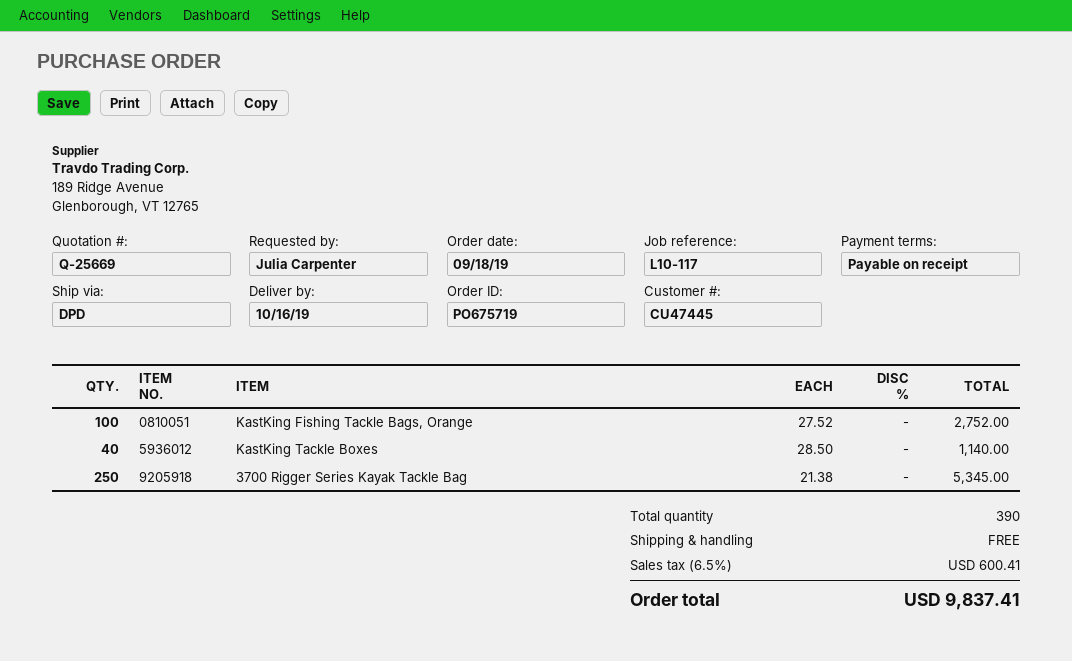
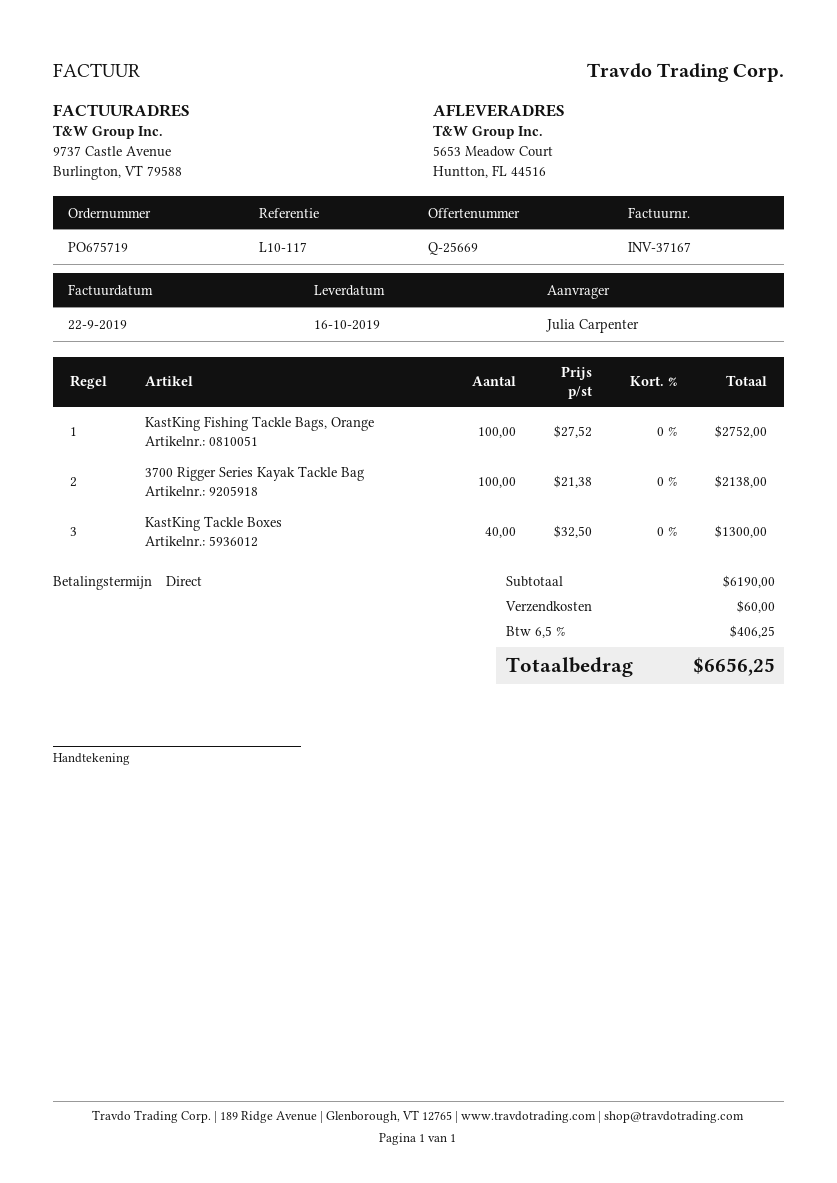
KastKing Tackle Boxes: 40 x 28.50 = 1140.00 -> 40 x 32.50 = 1300.00
3700 Rigger Series Kayak Tackle Bag: 250 x 21.38 = 5345.00 -> 100 x 21.38 = 2138.00
shipping: 0.00 -> 60.00
tax: 6.5% = 600.41 -> 6.5% = 406.25
total: 9837.41 -> 6656.25

